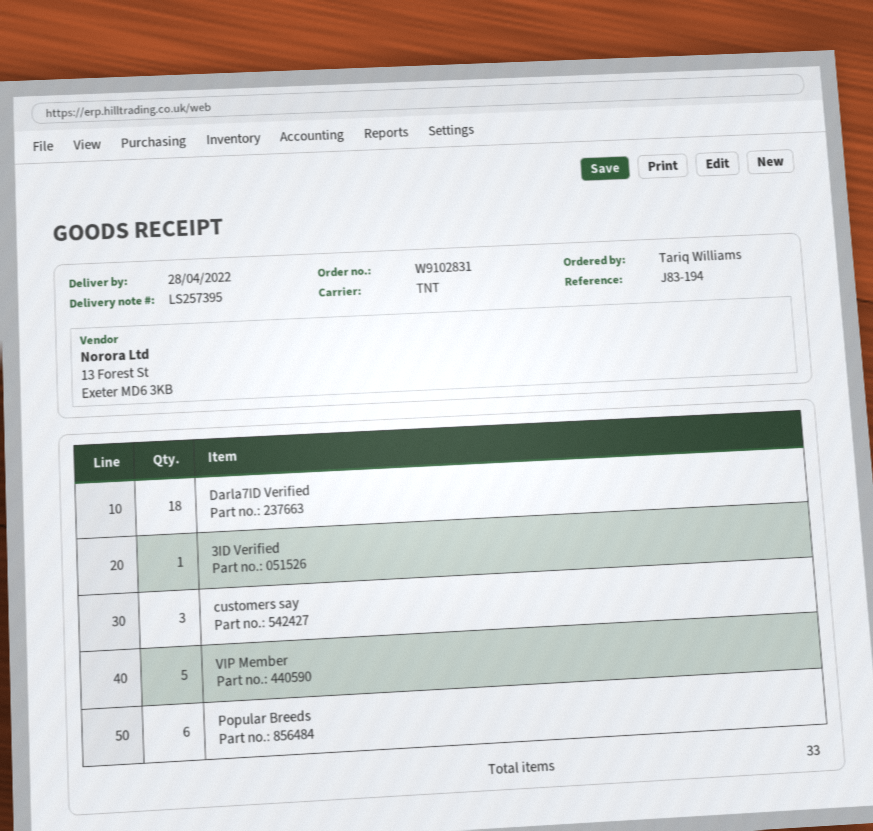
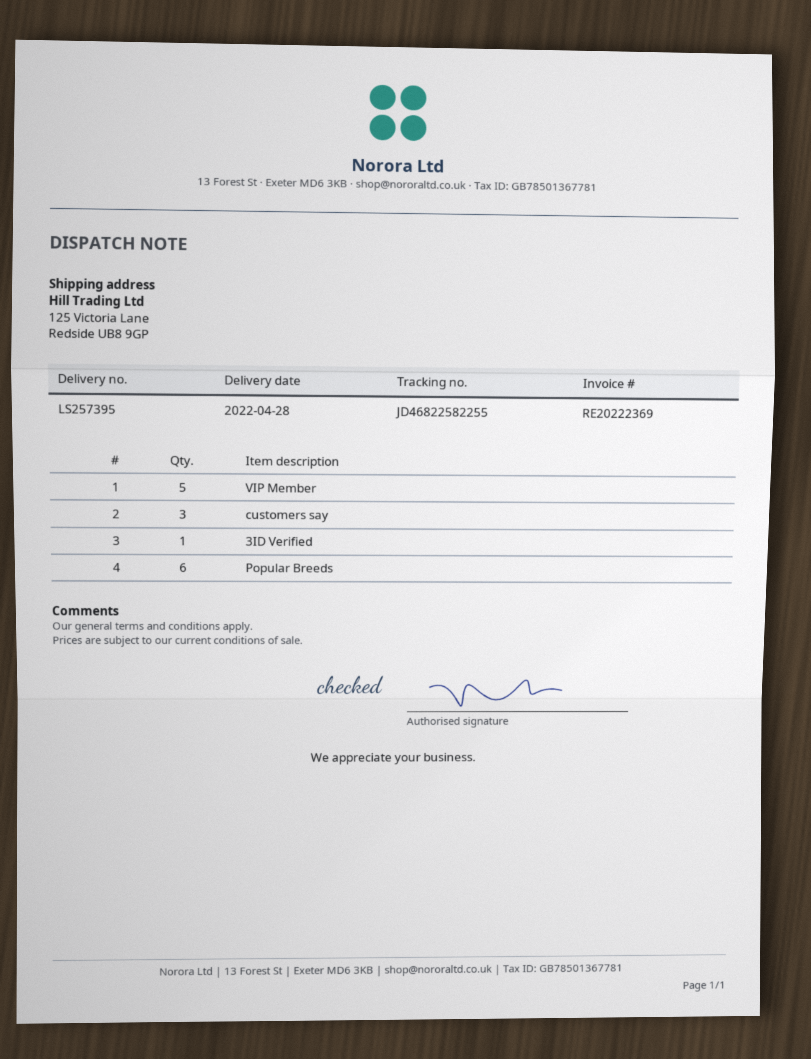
Darla7ID Verified: 18 -> none

